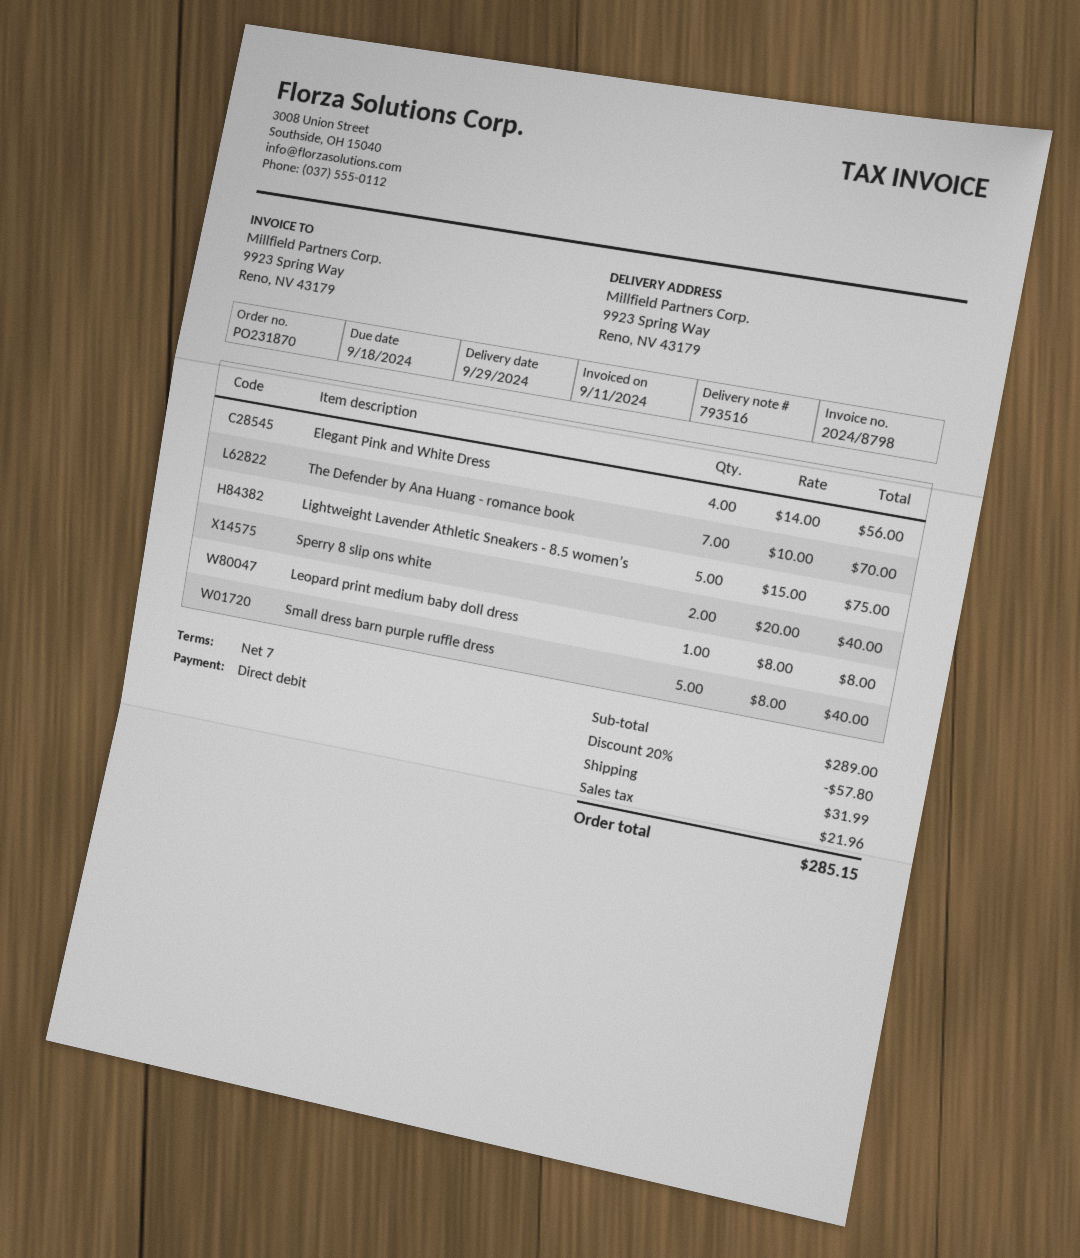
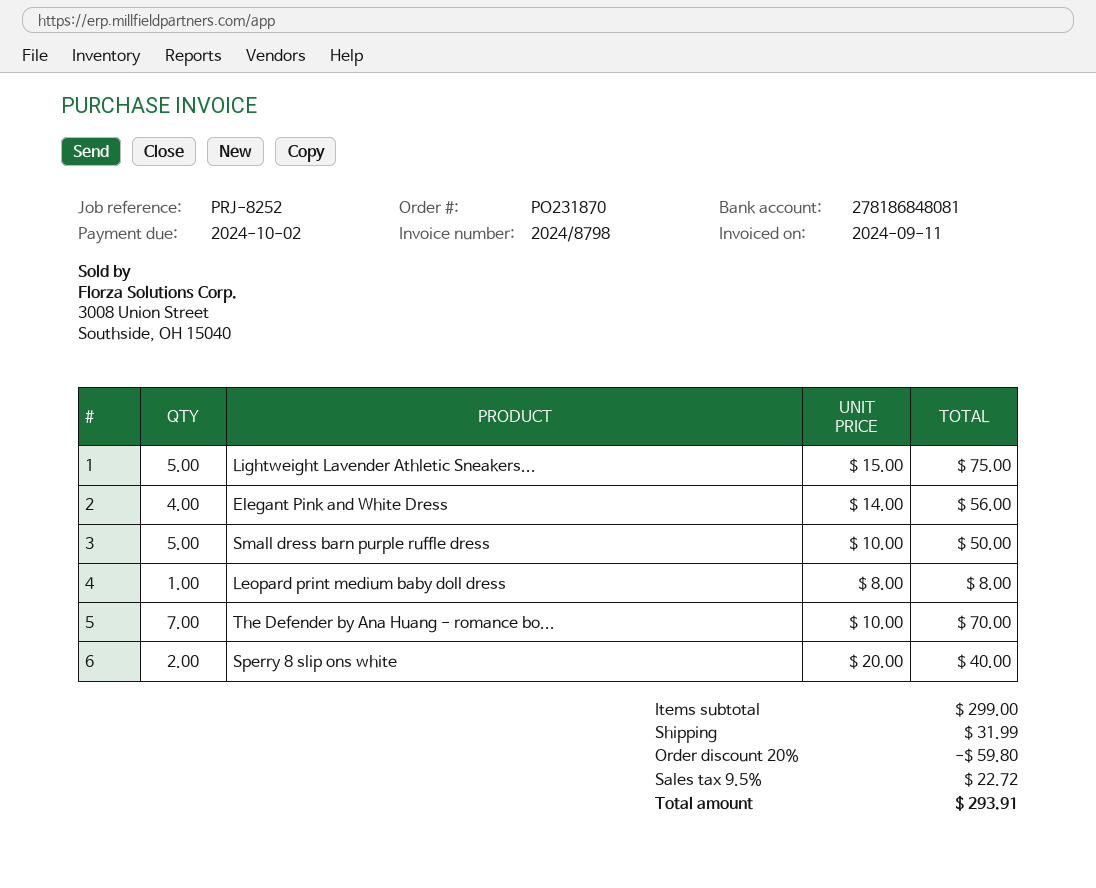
due date: 2024-09-18 -> 2024-10-02
Small dress barn purple ruffle dress: 5 x 8.00 = 40.00 -> 5 x 10.00 = 50.00
subtotal: 289.00 -> 299.00
discount: 20% = 57.80 -> 20% = 59.80
tax: 21.96 -> 22.72
total: 285.15 -> 293.91

